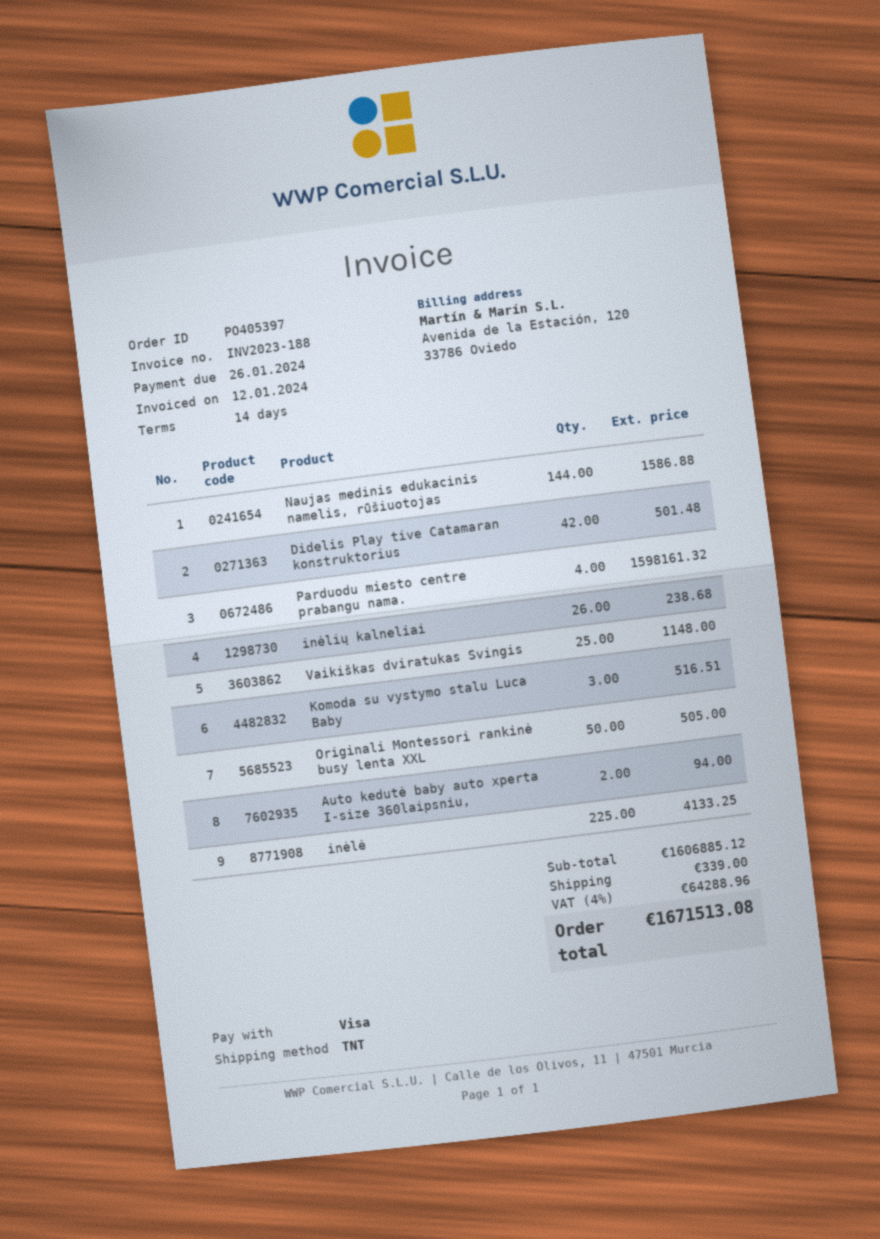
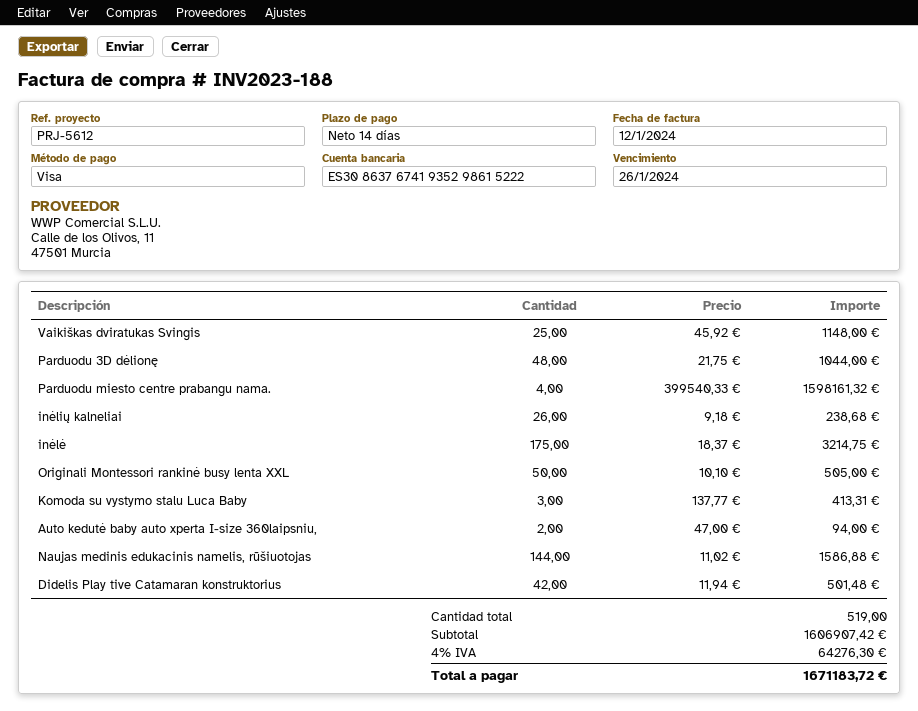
Komoda su vystymo stalu Luca Baby: 3 for 516.51 -> 3 for 413.31
inėlė: 225 for 4133.25 -> 175 for 3214.75
Parduodu 3D dėlionę: none -> 48 for 1044.00
subtotal: 1606885.12 -> 1606907.42
shipping: 339.00 -> none
tax: 4% = 64288.96 -> 4% = 64276.30
total: 1671513.08 -> 1671183.72

